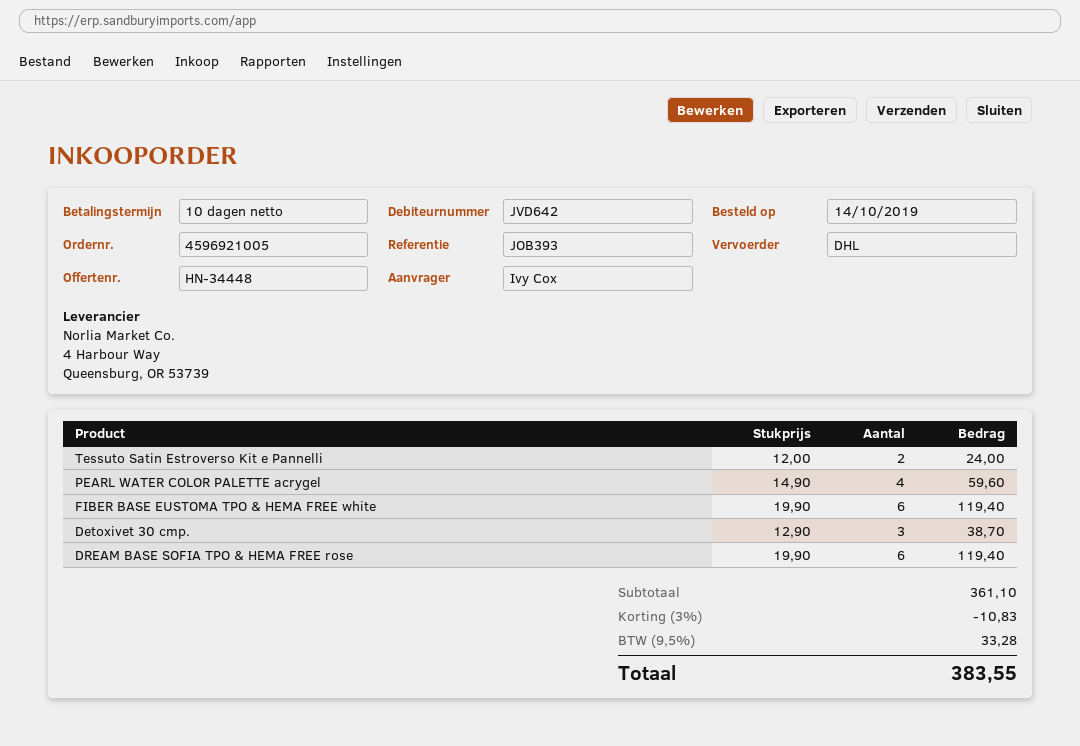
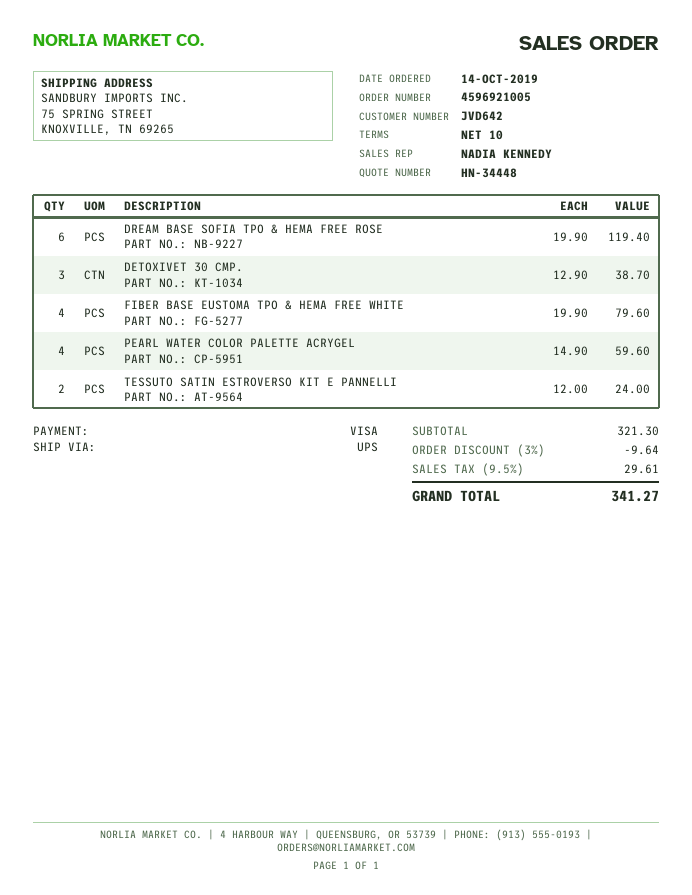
shipping method: DHL -> UPS
FIBER BASE EUSTOMA TPO & HEMA FREE white: 6 x 19.90 = 119.40 -> 4 x 19.90 = 79.60
subtotal: 361.10 -> 321.30
discount: 3% = 10.83 -> 3% = 9.64
tax: 9.5% = 33.28 -> 9.5% = 29.61
total: 383.55 -> 341.27

